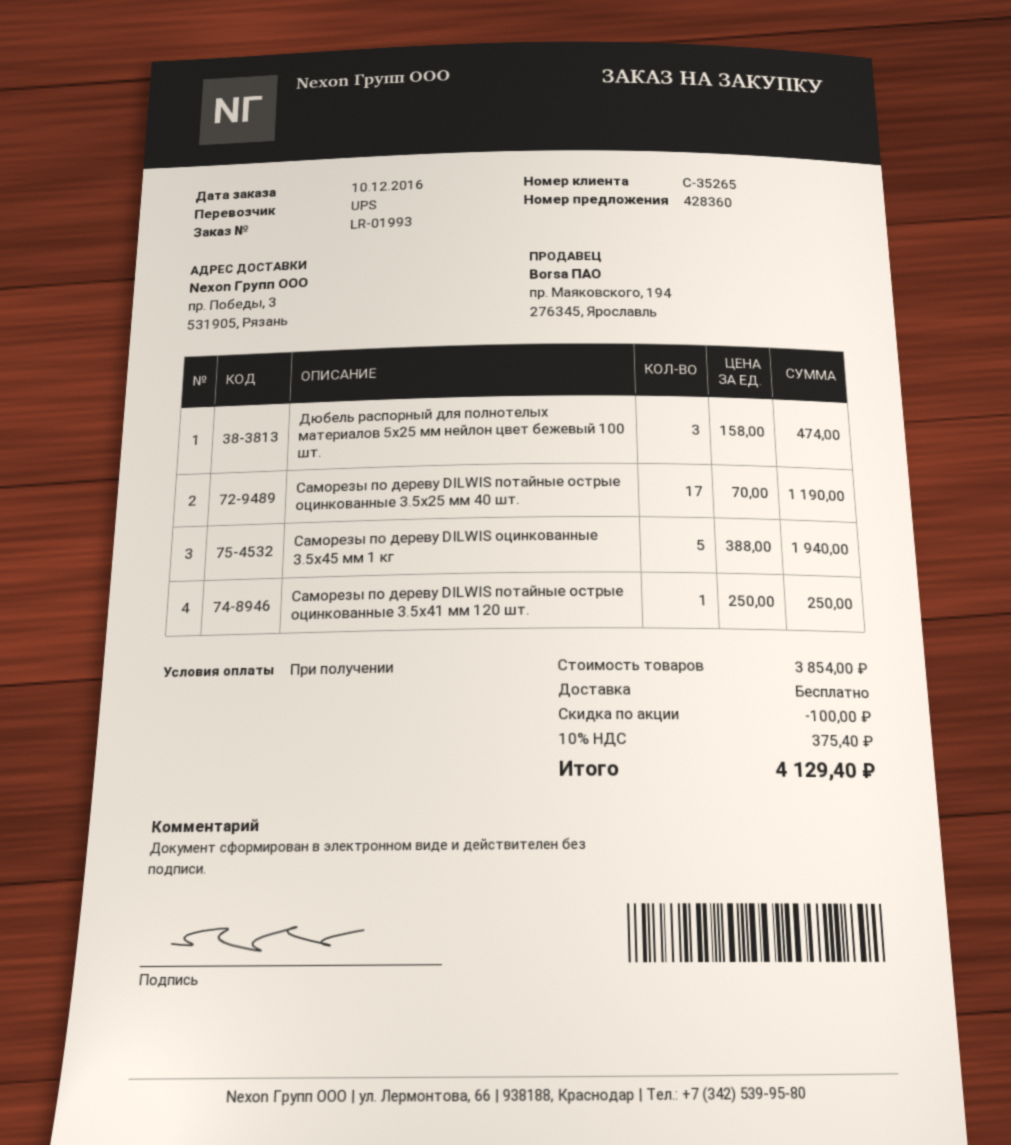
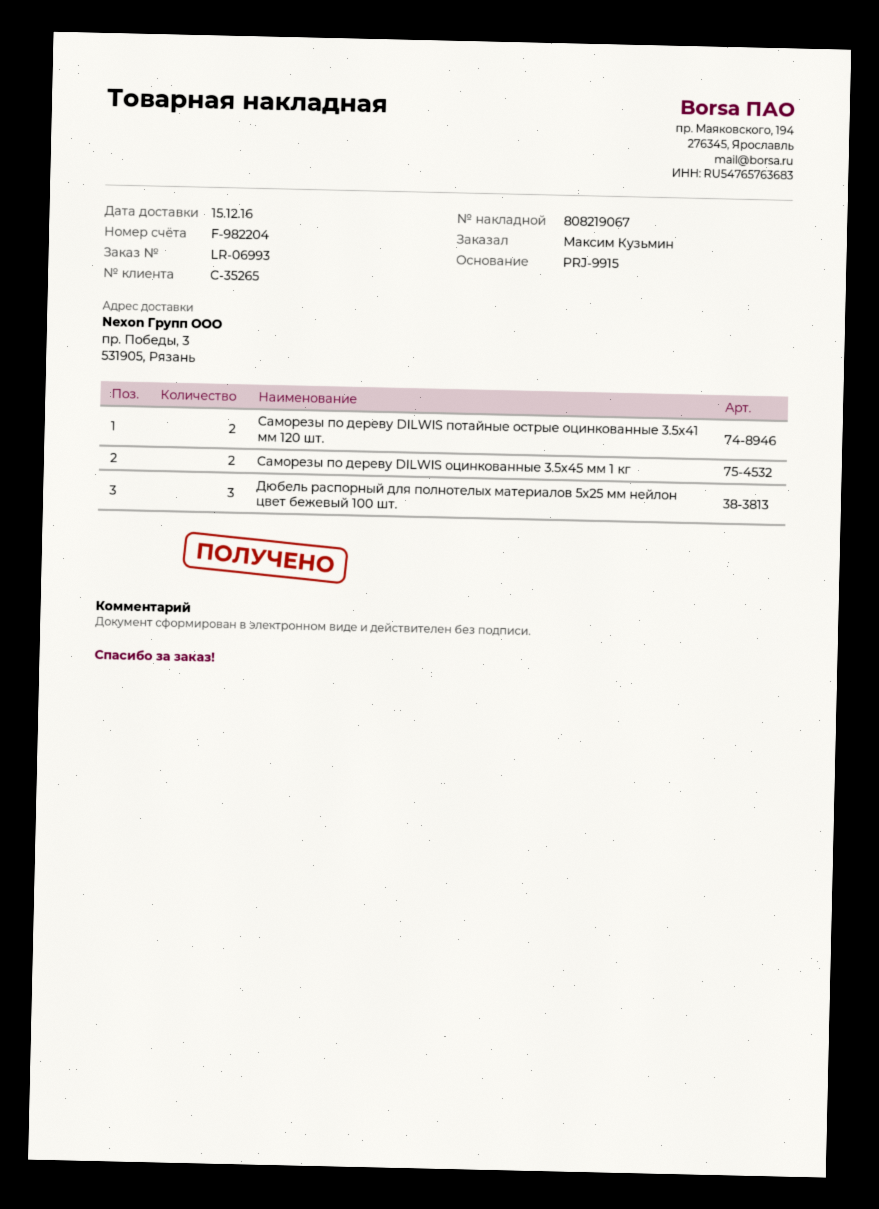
order number: LR-01993 -> LR-06993
Саморезы по дереву DILWIS потайные острые оцинкованные 3.5x25 мм 40 шт.: 17 -> none
Саморезы по дереву DILWIS оцинкованные 3.5x45 мм 1 кг: 5 -> 2
Саморезы по дереву DILWIS потайные острые оцинкованные 3.5x41 мм 120 шт.: 1 -> 2

